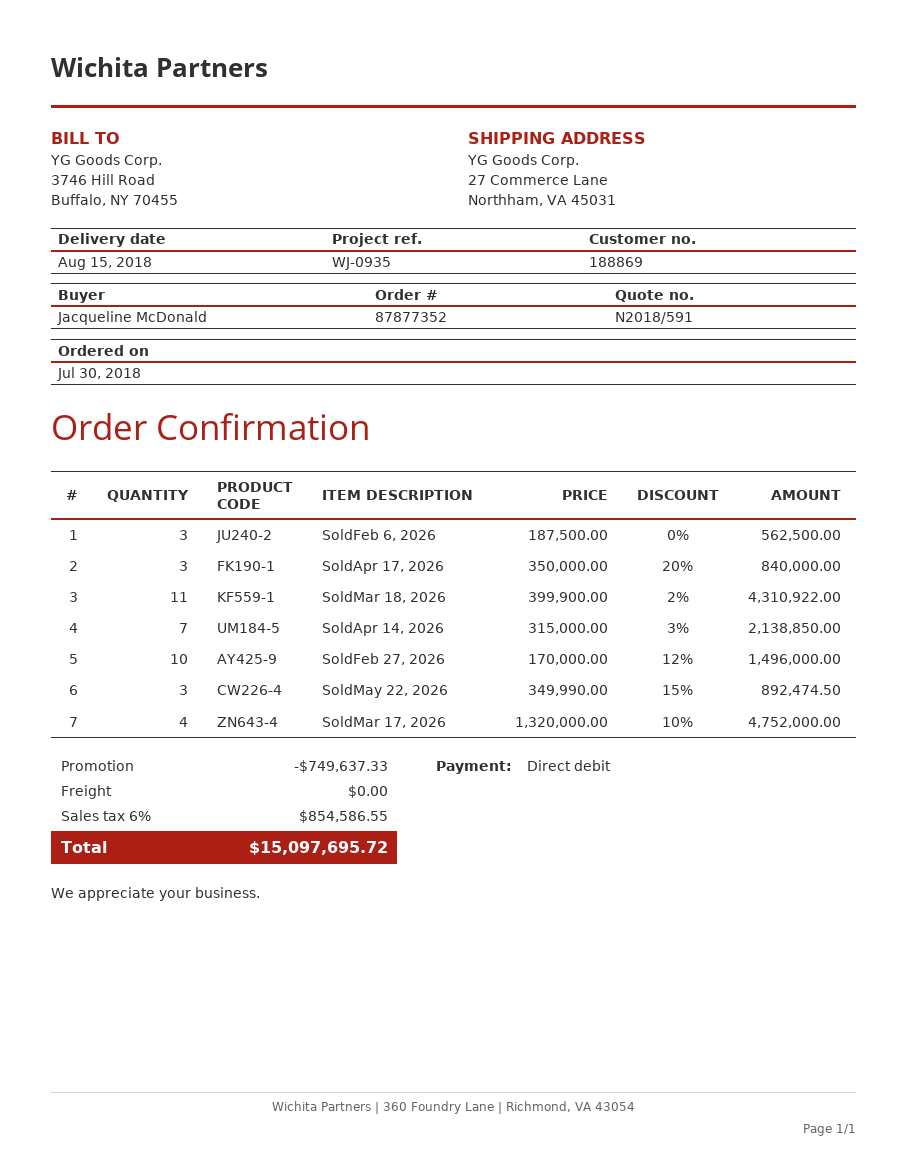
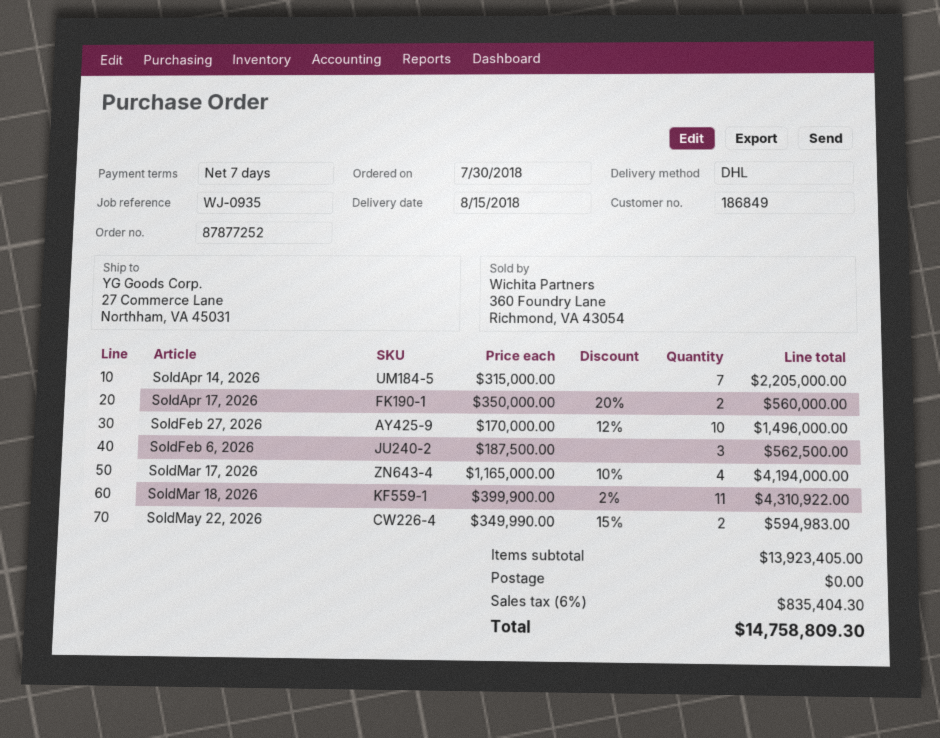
order number: 87877352 -> 87877252
customer number: 188869 -> 186849
SoldApr 17, 2026: 3 x 350000.00 - 20% = 840000.00 -> 2 x 350000.00 - 20% = 560000.00
SoldApr 14, 2026: 7 x 315000.00 - 3% = 2138850.00 -> 7 x 315000.00 = 2205000.00
SoldMay 22, 2026: 3 x 349990.00 - 15% = 892474.50 -> 2 x 349990.00 - 15% = 594983.00
SoldMar 17, 2026: 4 x 1320000.00 - 10% = 4752000.00 -> 4 x 1165000.00 - 10% = 4194000.00
discount: 749637.33 -> none
tax: 6% = 854586.55 -> 6% = 835404.30
total: 15097695.72 -> 14758809.30

